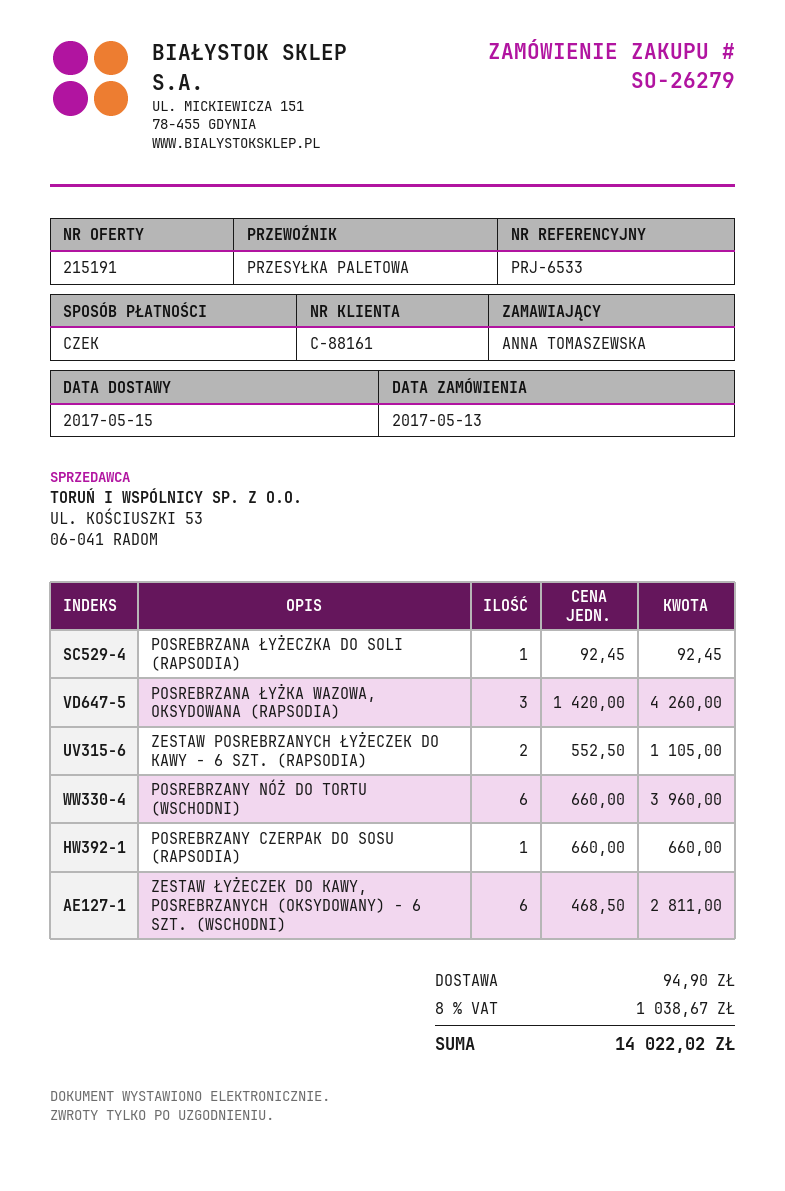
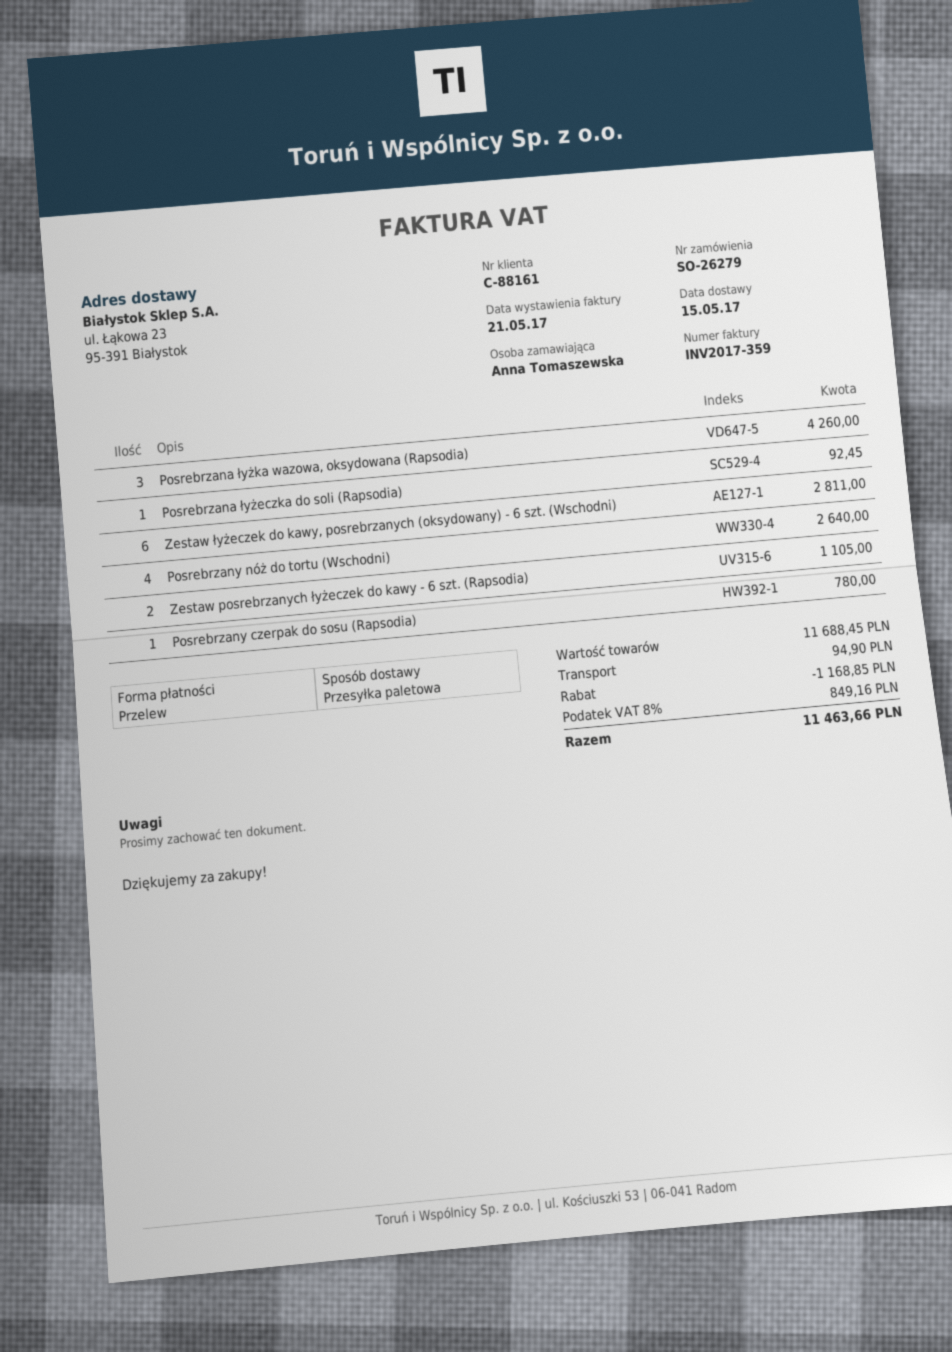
payment method: cheque -> bank transfer
POSREBRZANY NÓŻ DO TORTU (WSCHODNI): 6 for 3960.00 -> 4 for 2640.00
POSREBRZANY CZERPAK DO SOSU (RAPSODIA): 1 for 660.00 -> 1 for 780.00
discount: none -> 1168.85
tax: 8% = 1038.67 -> 8% = 849.16
total: 14022.02 -> 11463.66

